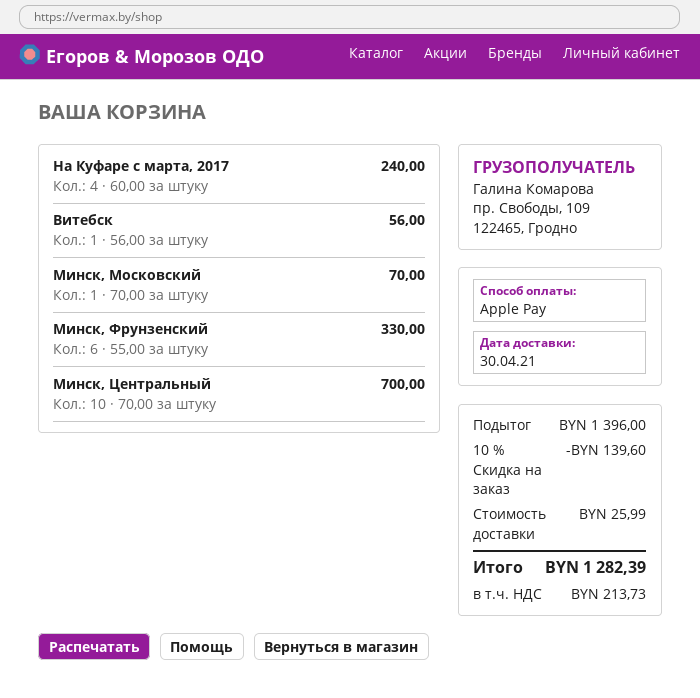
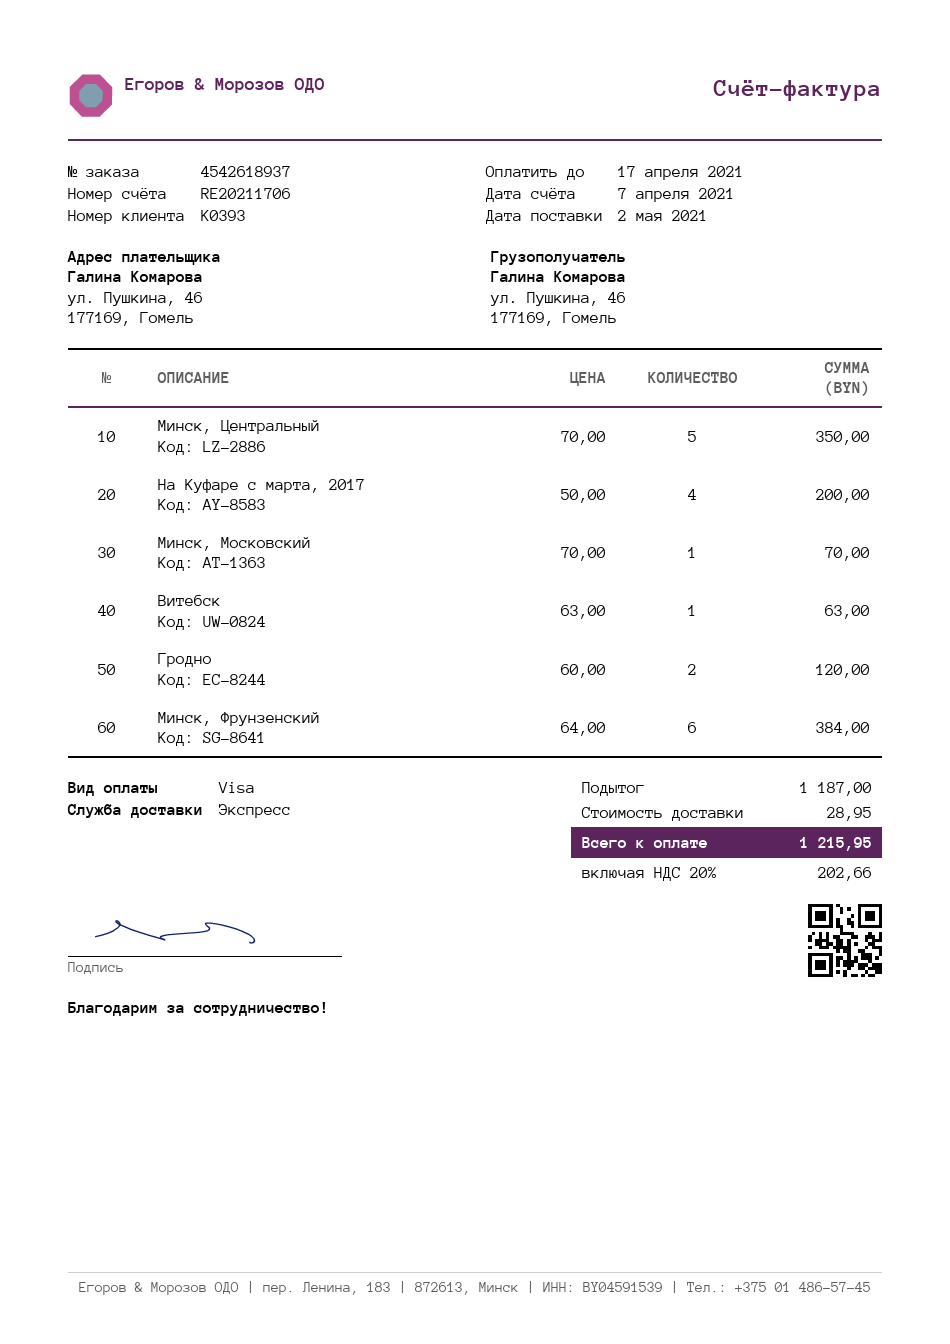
delivery date: 2021-04-30 -> 2021-05-02
payment method: Apple Pay -> Visa
ship to: пр. Свободы, 109, 122465, Гродно -> ул. Пушкина, 46, 177169, Гомель
На Куфаре с марта, 2017: 4 x 60.00 = 240.00 -> 4 x 50.00 = 200.00
Витебск: 1 x 56.00 = 56.00 -> 1 x 63.00 = 63.00
Минск, Фрунзенский: 6 x 55.00 = 330.00 -> 6 x 64.00 = 384.00
Минск, Центральный: 10 x 70.00 = 700.00 -> 5 x 70.00 = 350.00
Гродно: none -> 2 x 60.00 = 120.00
subtotal: 1396.00 -> 1187.00
discount: 10% = 139.60 -> none
shipping: 25.99 -> 28.95
tax: 213.73 -> 202.66
total: 1282.39 -> 1215.95

